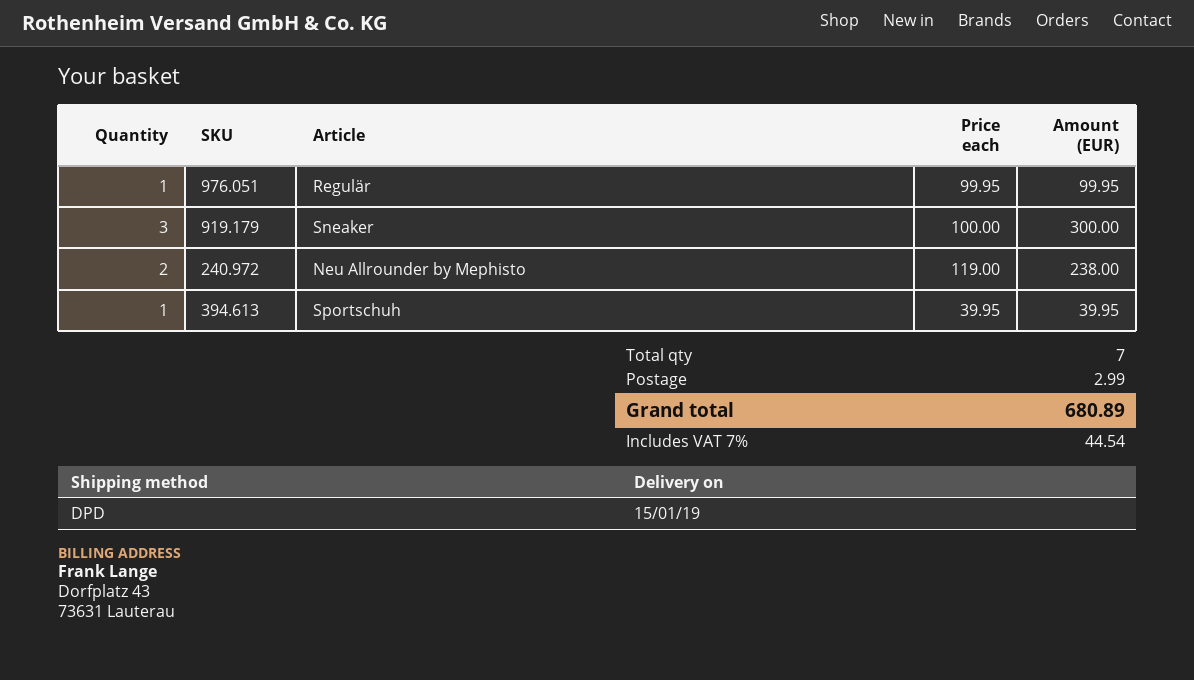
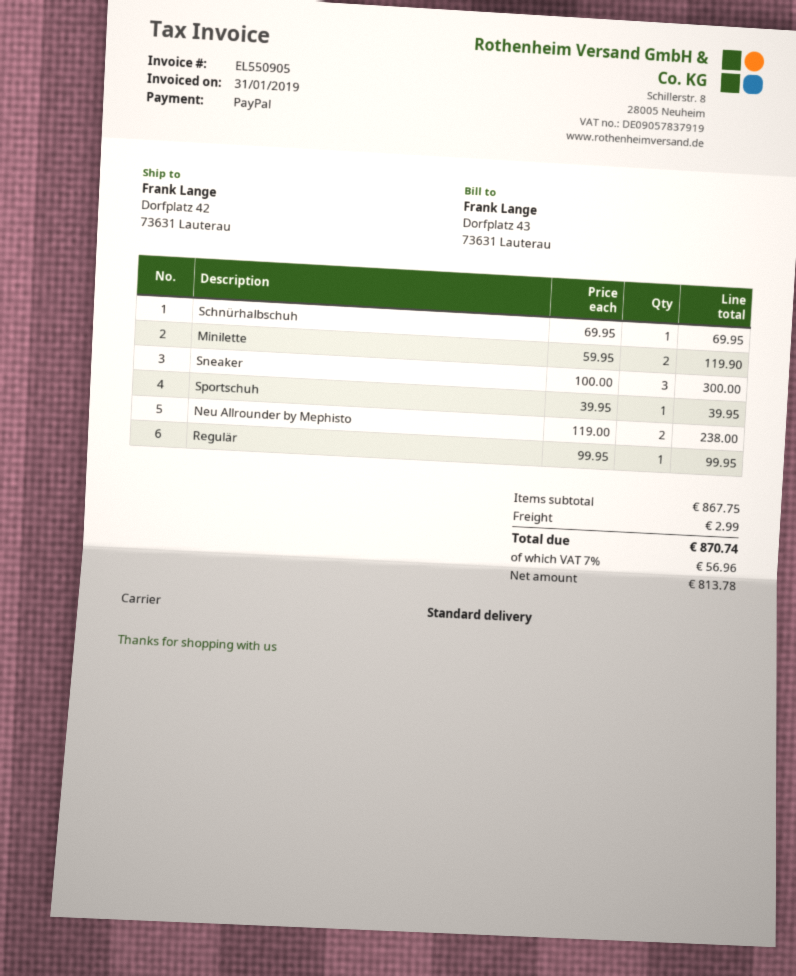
shipping method: DPD -> standard
Schnürhalbschuh: none -> 1 x 69.95 = 69.95
Minilette: none -> 2 x 59.95 = 119.90
tax: 7% = 44.54 -> 7% = 56.96
total: 680.89 -> 870.74

